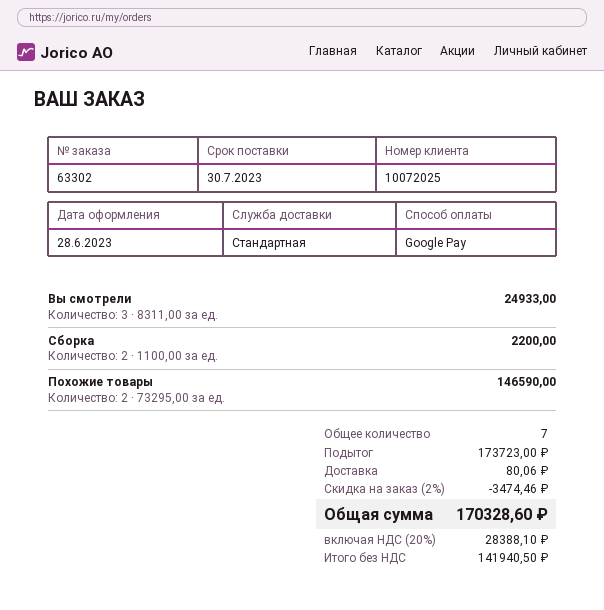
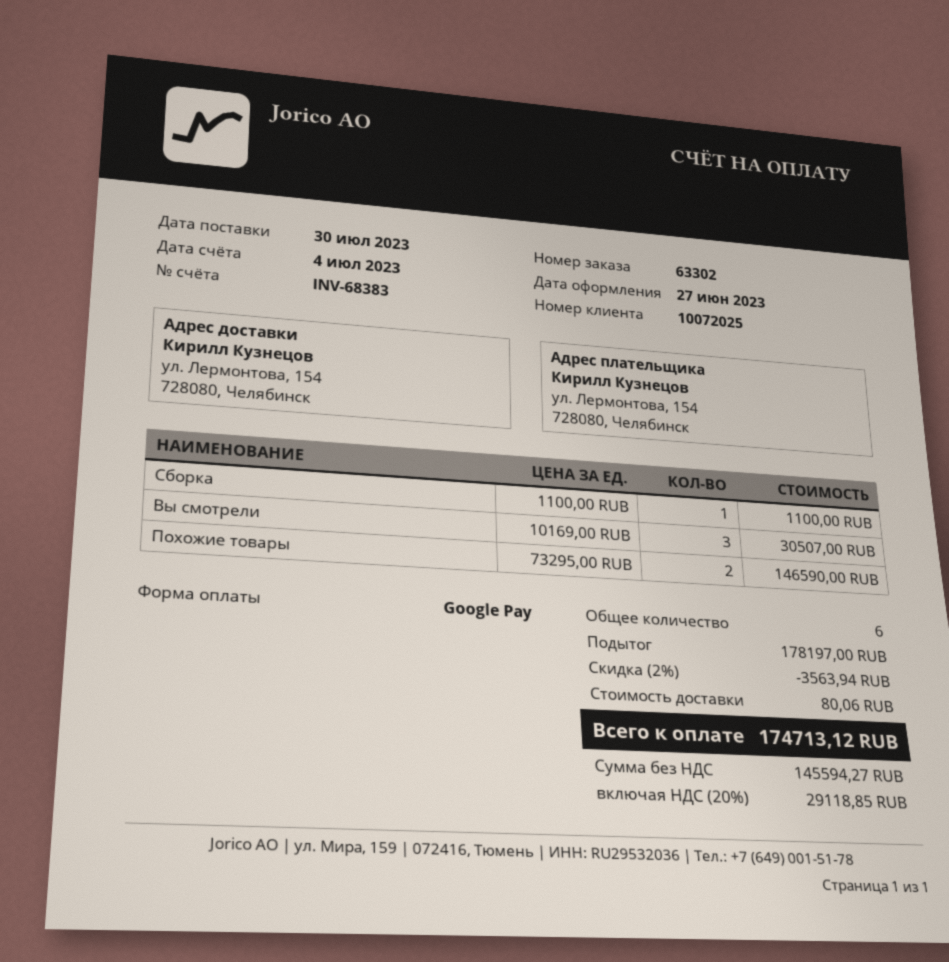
order date: 2023-06-28 -> 2023-06-27
Вы смотрели: 3 x 8311.00 = 24933.00 -> 3 x 10169.00 = 30507.00
Сборка: 2 x 1100.00 = 2200.00 -> 1 x 1100.00 = 1100.00
total quantity: 7 -> 6
subtotal: 173723.00 -> 178197.00
discount: 2% = 3474.46 -> 2% = 3563.94
net: 141940.50 -> 145594.27
tax: 20% = 28388.10 -> 20% = 29118.85
total: 170328.60 -> 174713.12

